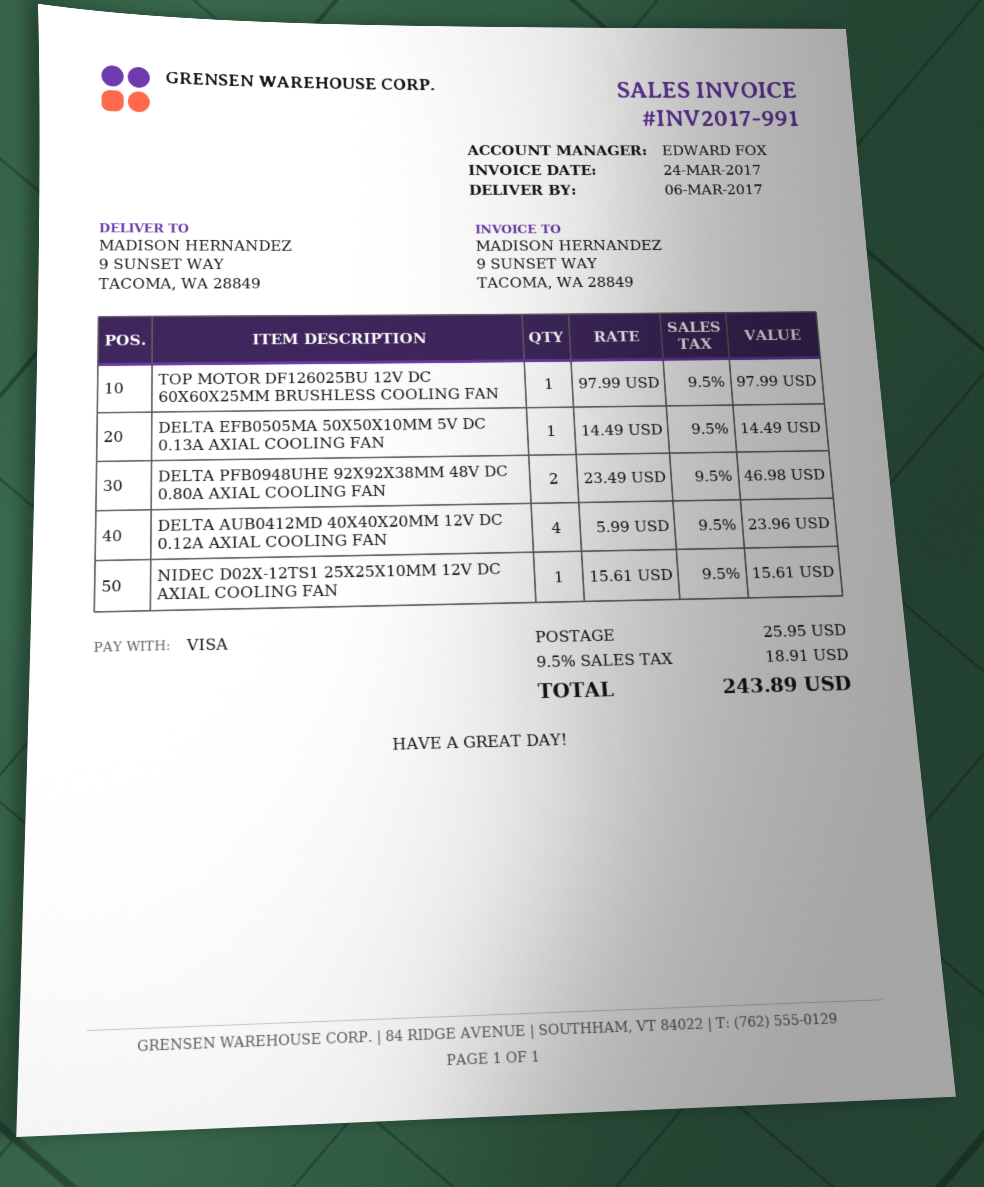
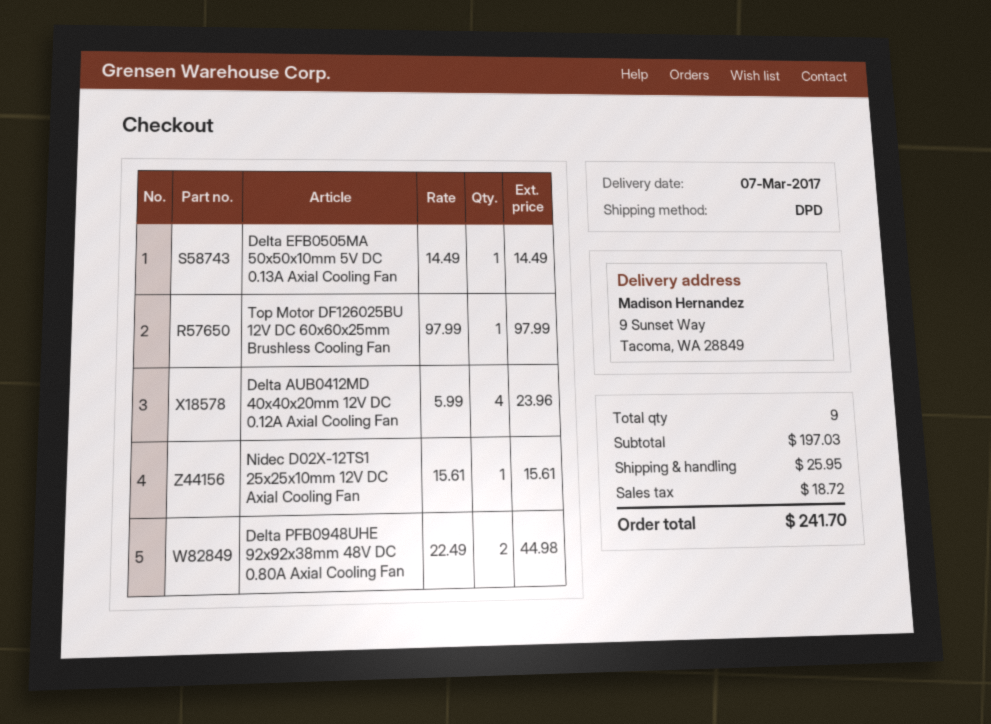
delivery date: 2017-03-06 -> 2017-03-07
DELTA PFB0948UHE 92X92X38MM 48V DC 0.80A AXIAL COOLING FAN: 2 x 23.49 = 46.98 -> 2 x 22.49 = 44.98
tax: 18.91 -> 18.72
total: 243.89 -> 241.70

